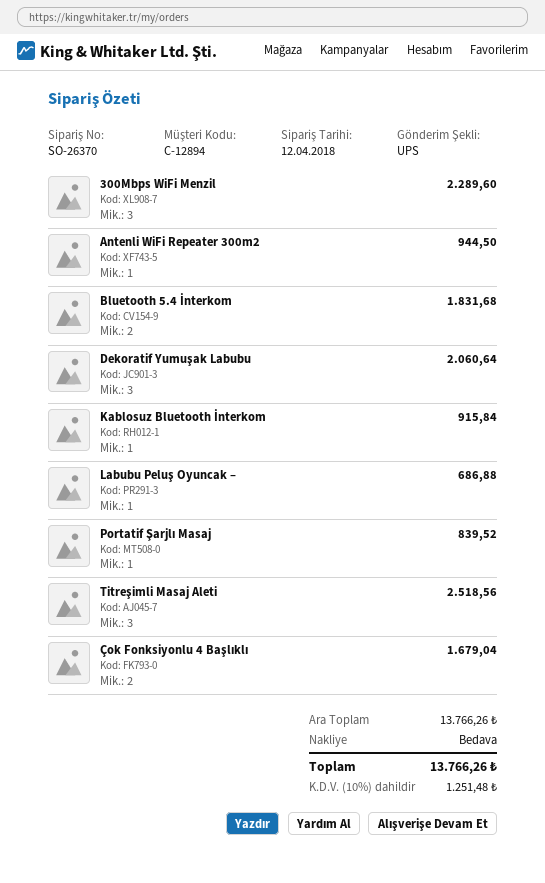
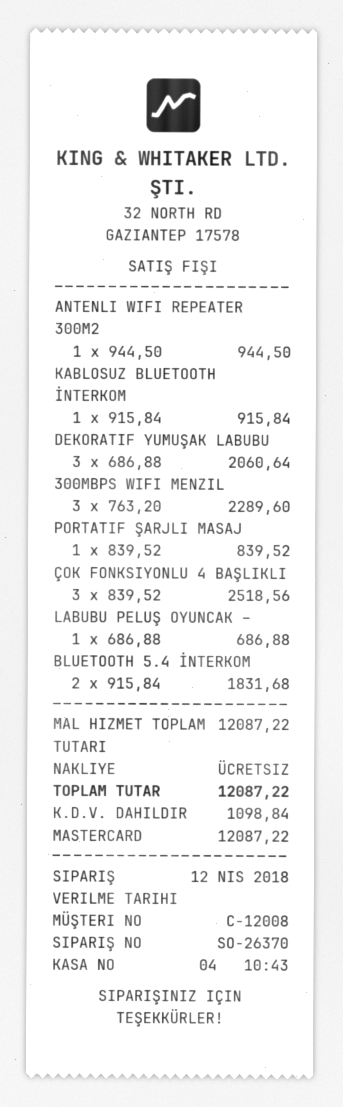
customer number: C-12894 -> C-12008
Titreşimli Masaj Aleti: 3 for 2518.56 -> none
Çok Fonksiyonlu 4 Başlıklı: 2 for 1679.04 -> 3 for 2518.56
subtotal: 13766.26 -> 12087.22
tax: 1251.48 -> 1098.84
total: 13766.26 -> 12087.22

